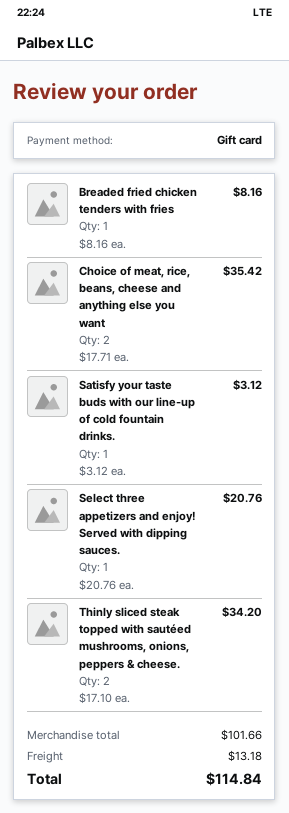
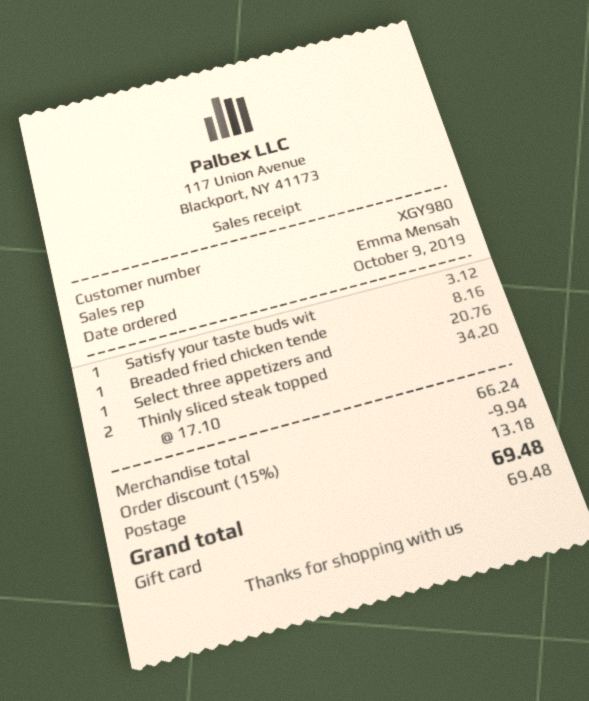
Choice of meat, rice, beans, cheese and anything else you want: 2 x 17.71 = 35.42 -> none
subtotal: 101.66 -> 66.24
discount: none -> 15% = 9.94
total: 114.84 -> 69.48

